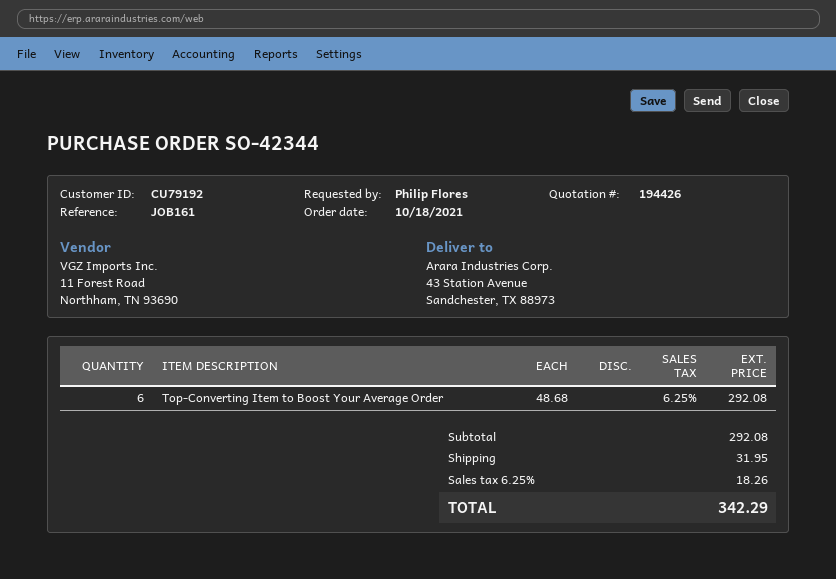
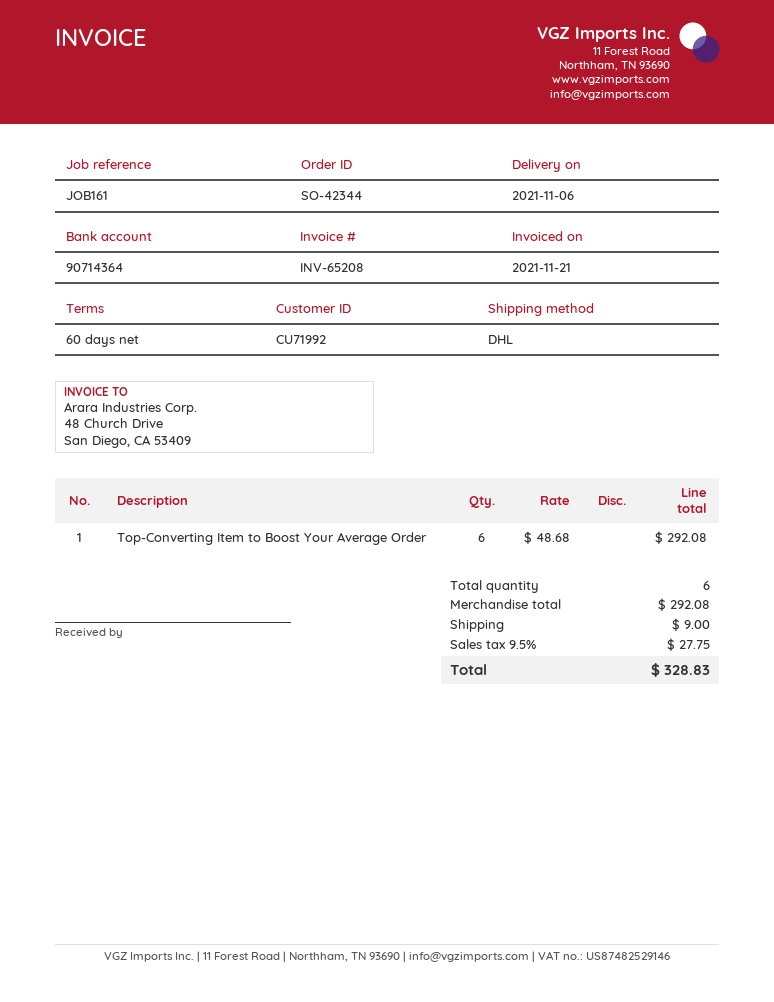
customer number: CU79192 -> CU71992
shipping: 31.95 -> 9.00
tax: 6.25% = 18.26 -> 9.5% = 27.75
total: 342.29 -> 328.83

